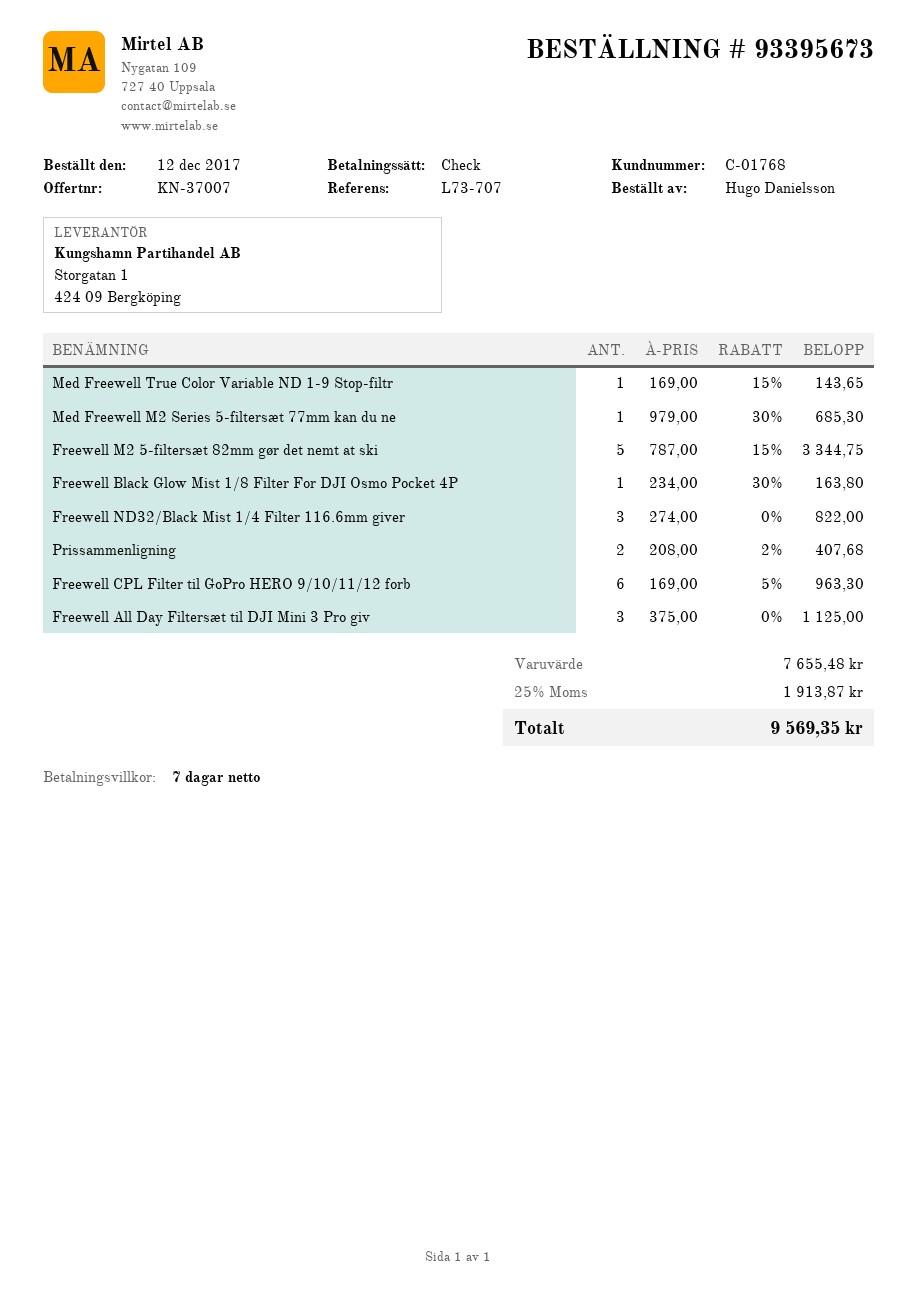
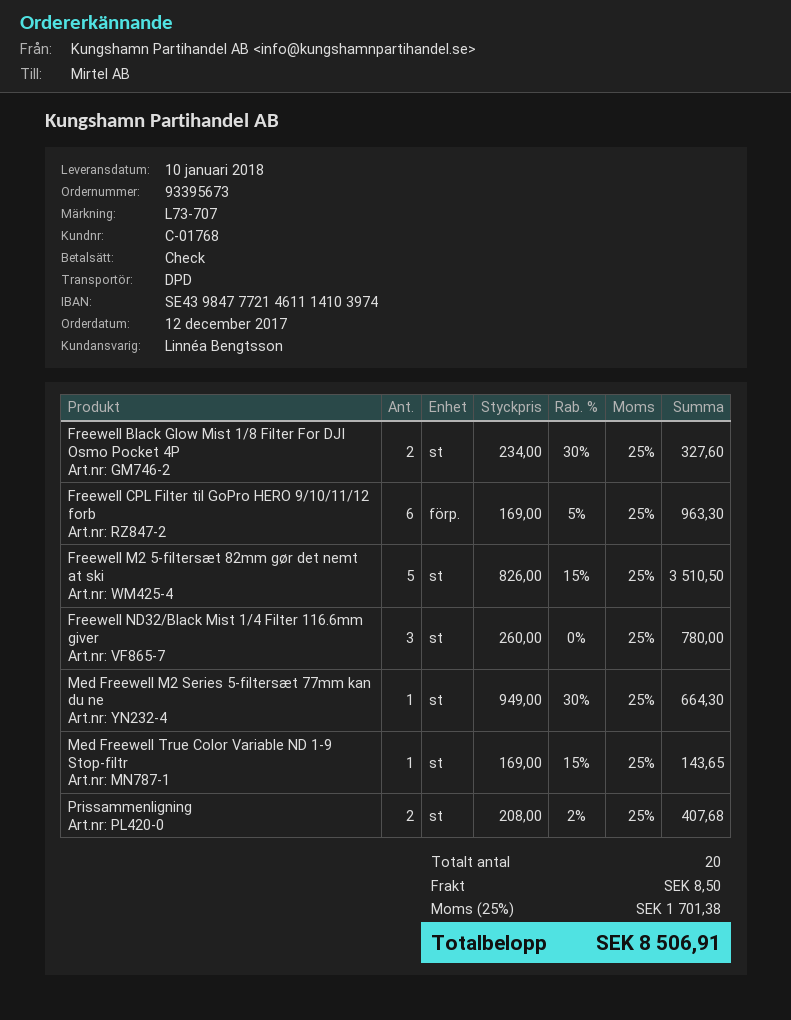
Med Freewell M2 Series 5-filtersæt 77mm kan du ne: 1 x 979.00 - 30% = 685.30 -> 1 x 949.00 - 30% = 664.30
Freewell M2 5-filtersæt 82mm gør det nemt at ski: 5 x 787.00 - 15% = 3344.75 -> 5 x 826.00 - 15% = 3510.50
Freewell Black Glow Mist 1/8 Filter For DJI Osmo Pocket 4P: 1 x 234.00 - 30% = 163.80 -> 2 x 234.00 - 30% = 327.60
Freewell ND32/Black Mist 1/4 Filter 116.6mm giver: 3 x 274.00 = 822.00 -> 3 x 260.00 = 780.00
Freewell All Day Filtersæt til DJI Mini 3 Pro giv: 3 x 375.00 = 1125.00 -> none
shipping: none -> 8.50
tax: 25% = 1913.87 -> 25% = 1701.38
total: 9569.35 -> 8506.91

